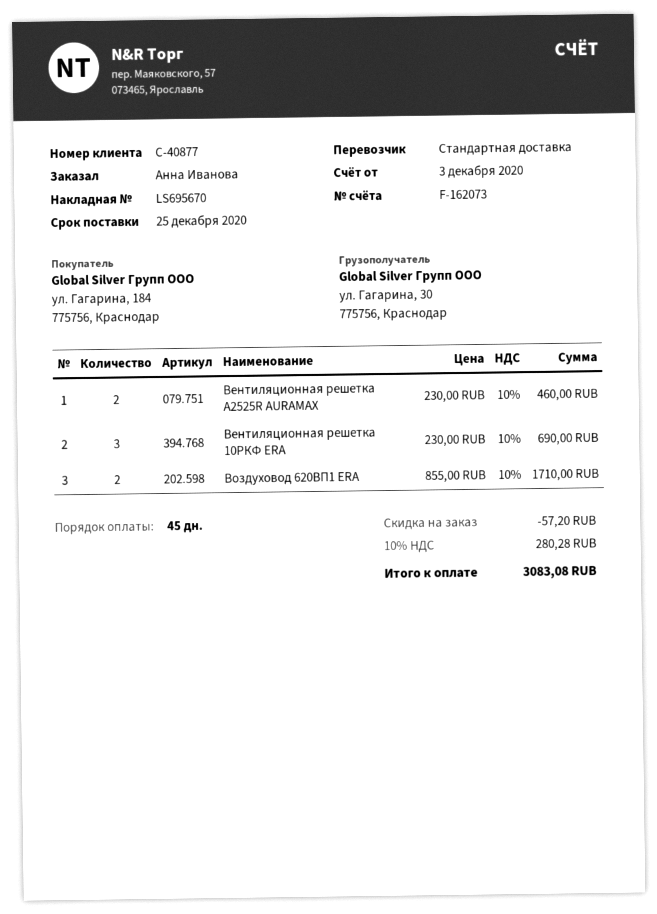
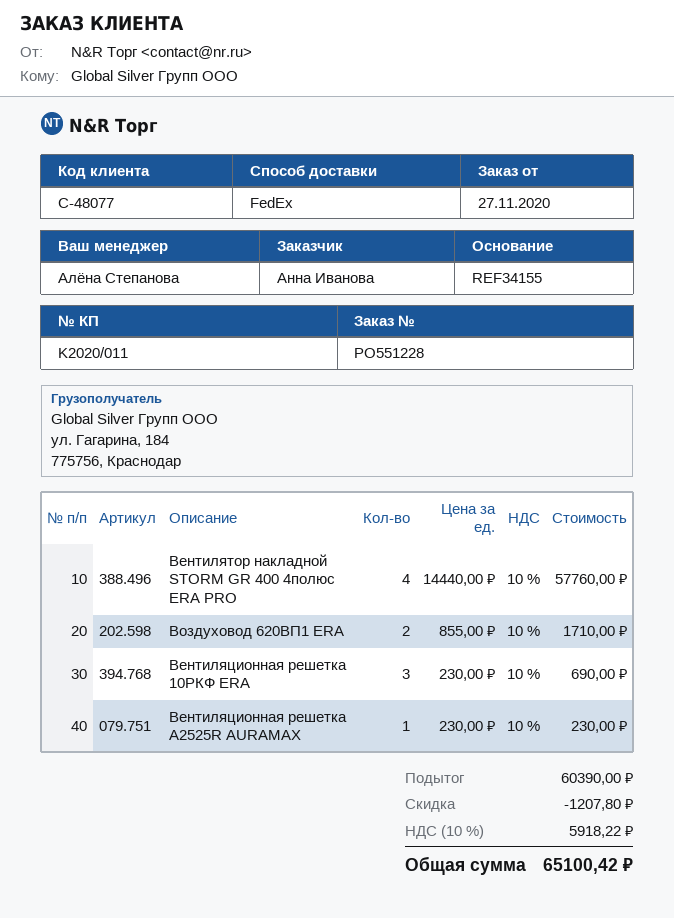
customer number: C-40877 -> C-48077
shipping method: standard -> FedEx
ship to: ул. Гагарина, 30, 775756, Краснодар -> ул. Гагарина, 184, 775756, Краснодар
Вентиляционная решетка A2525R AURAMAX: 2 x 230.00 = 460.00 -> 1 x 230.00 = 230.00
Вентилятор накладной STORM GR 400 4полюс ERA PRO: none -> 4 x 14440.00 = 57760.00
discount: 57.20 -> 1207.80
tax: 10% = 280.28 -> 10% = 5918.22
total: 3083.08 -> 65100.42

